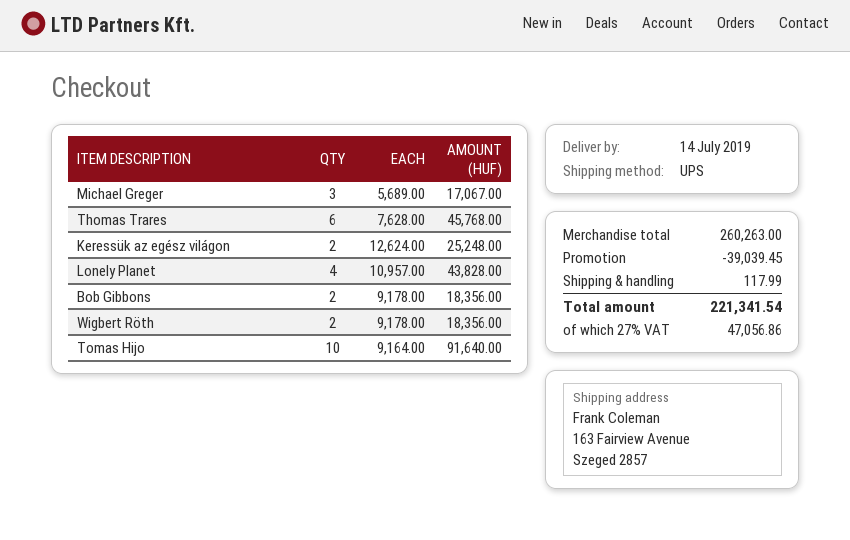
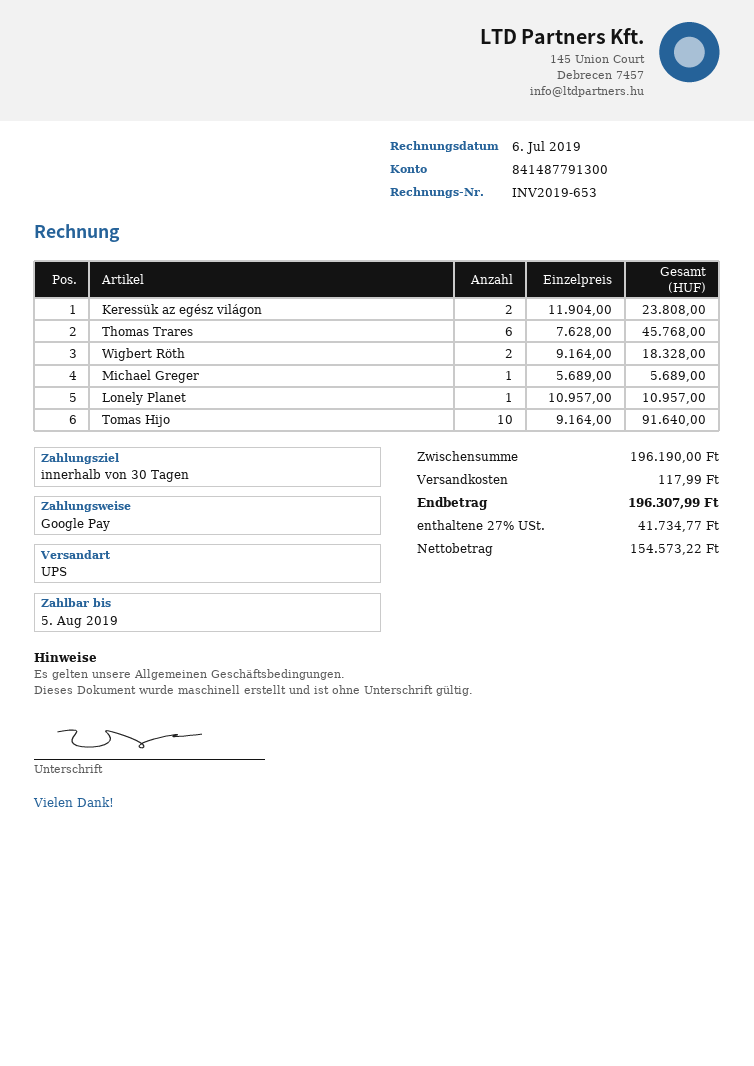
Michael Greger: 3 x 5689.00 = 17067.00 -> 1 x 5689.00 = 5689.00
Keressük az egész világon: 2 x 12624.00 = 25248.00 -> 2 x 11904.00 = 23808.00
Lonely Planet: 4 x 10957.00 = 43828.00 -> 1 x 10957.00 = 10957.00
Bob Gibbons: 2 x 9178.00 = 18356.00 -> none
Wigbert Röth: 2 x 9178.00 = 18356.00 -> 2 x 9164.00 = 18328.00
subtotal: 260263.00 -> 196190.00
discount: 39039.45 -> none
tax: 27% = 47056.86 -> 27% = 41734.77
total: 221341.54 -> 196307.99

